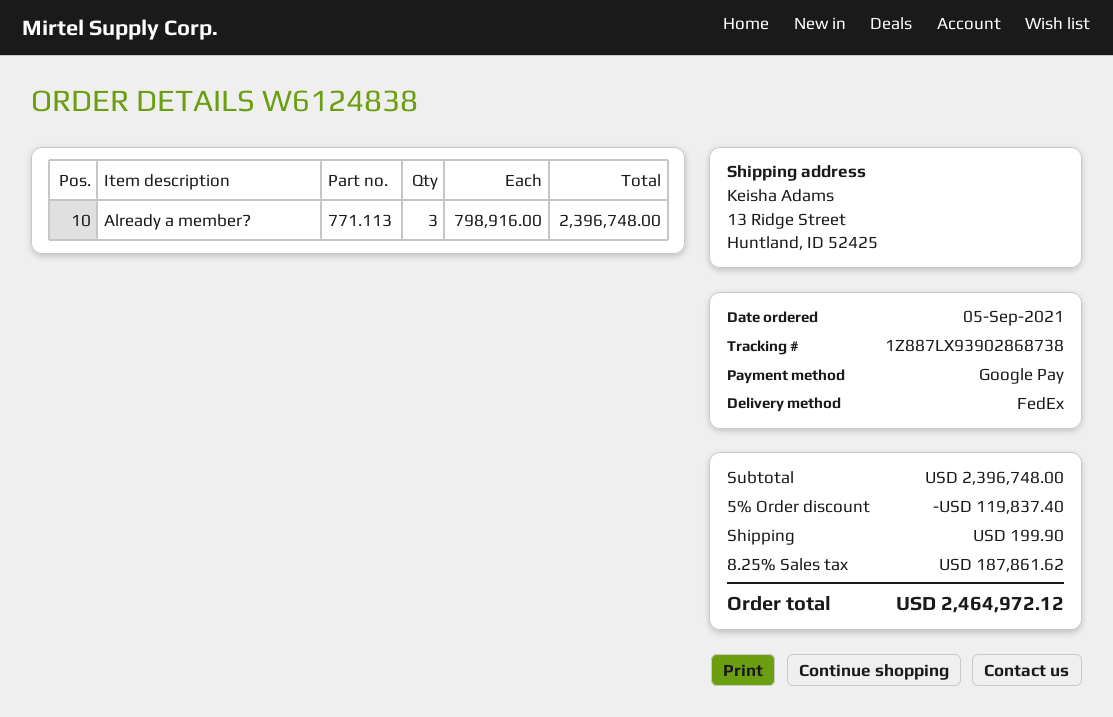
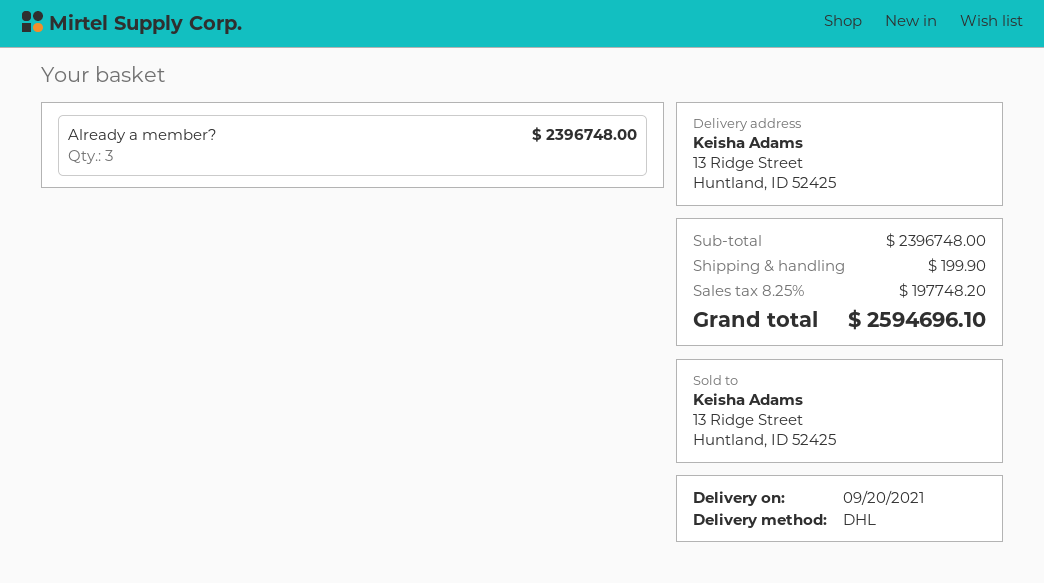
shipping method: FedEx -> DHL
discount: 5% = 119837.40 -> none
tax: 8.25% = 187861.62 -> 8.25% = 197748.20
total: 2464972.12 -> 2594696.10

